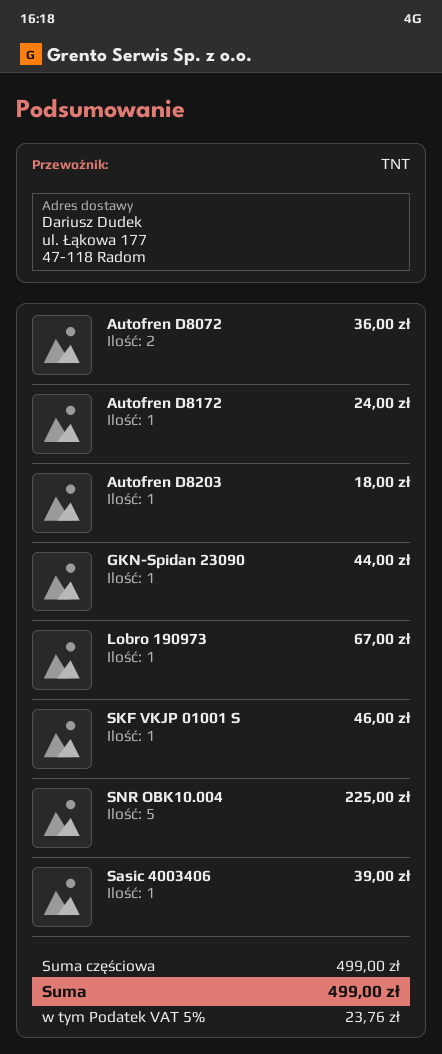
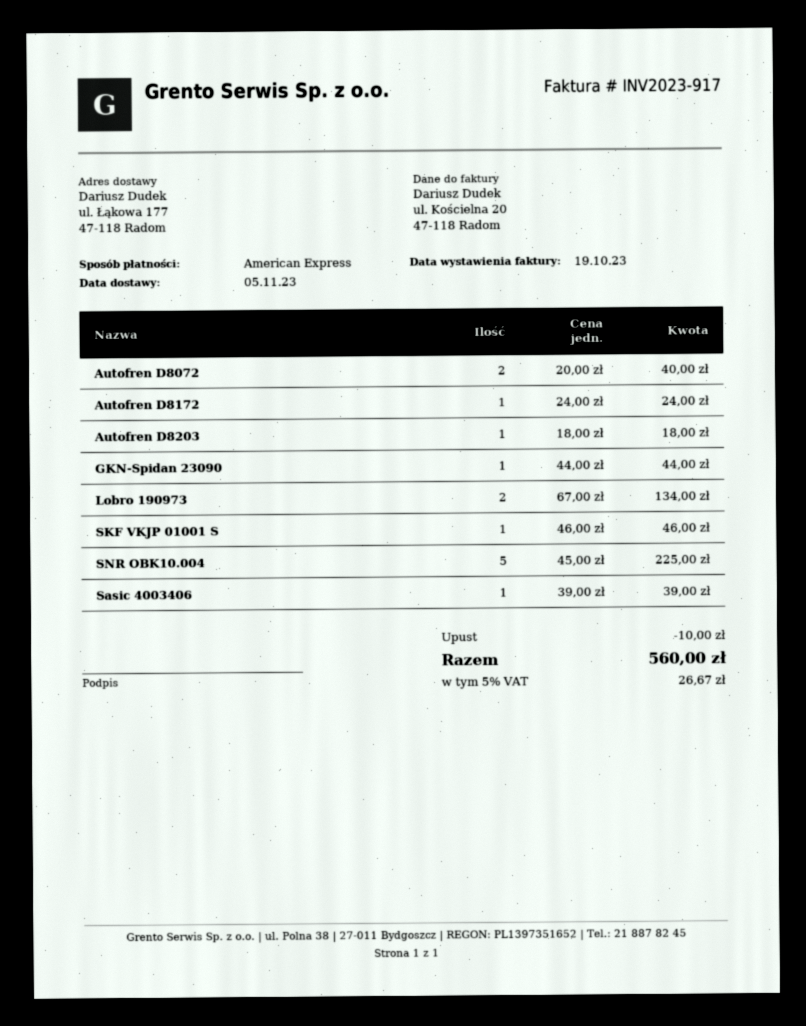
Autofren D8072: 2 for 36.00 -> 2 for 40.00
Lobro 190973: 1 for 67.00 -> 2 for 134.00
discount: none -> 10.00
tax: 5% = 23.76 -> 5% = 26.67
total: 499.00 -> 560.00

